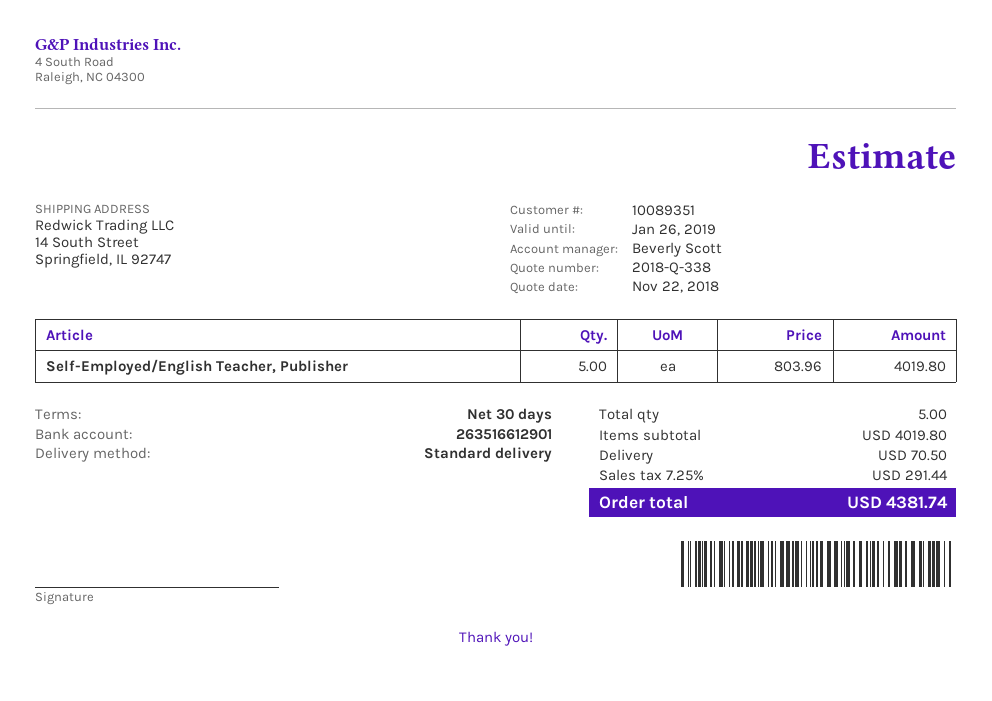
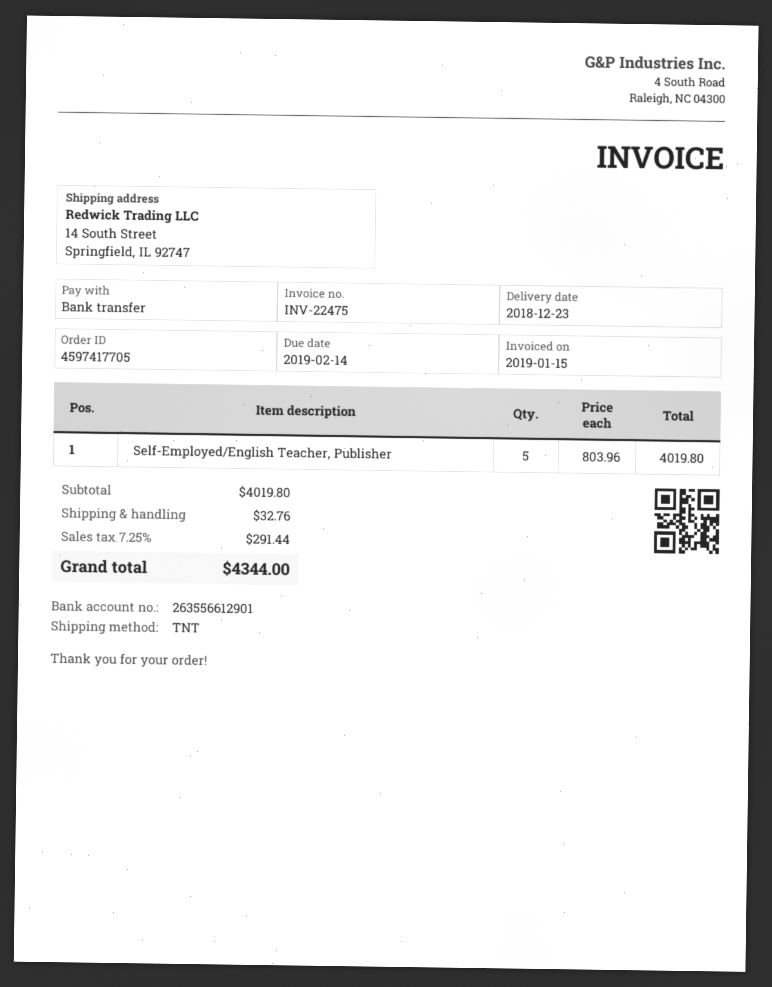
bank account: 263516612901 -> 263556612901
shipping method: standard -> TNT
shipping: 70.50 -> 32.76
total: 4381.74 -> 4344.00

